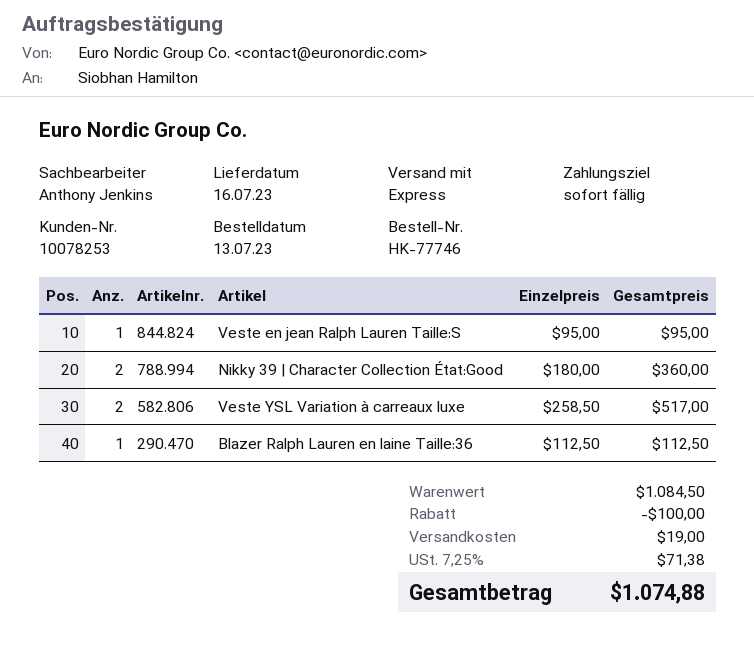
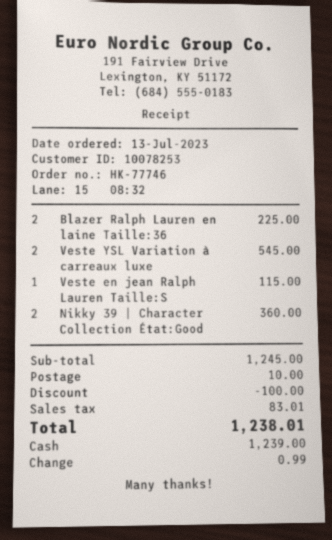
Veste en jean Ralph Lauren Taille:S: 1 for 95.00 -> 1 for 115.00
Veste YSL Variation à carreaux luxe: 2 for 517.00 -> 2 for 545.00
Blazer Ralph Lauren en laine Taille:36: 1 for 112.50 -> 2 for 225.00
subtotal: 1084.50 -> 1245.00
shipping: 19.00 -> 10.00
tax: 71.38 -> 83.01
total: 1074.88 -> 1238.01

